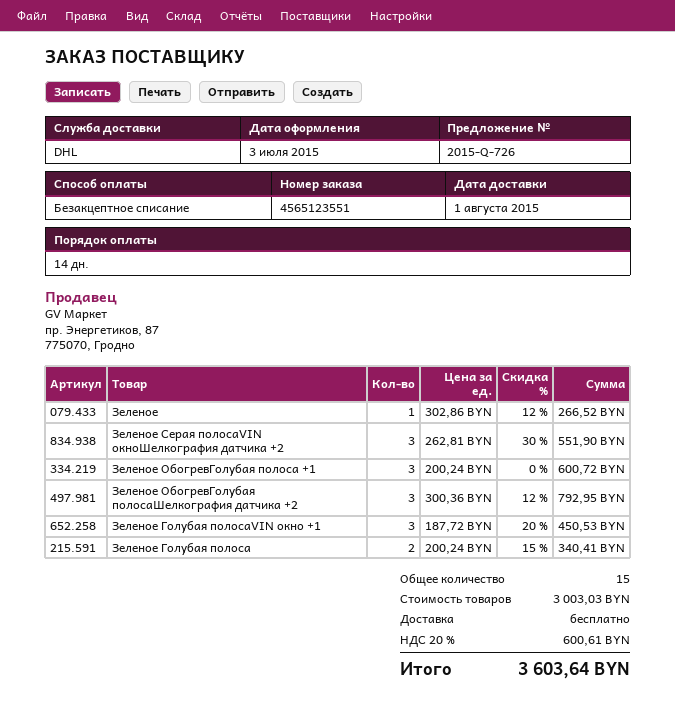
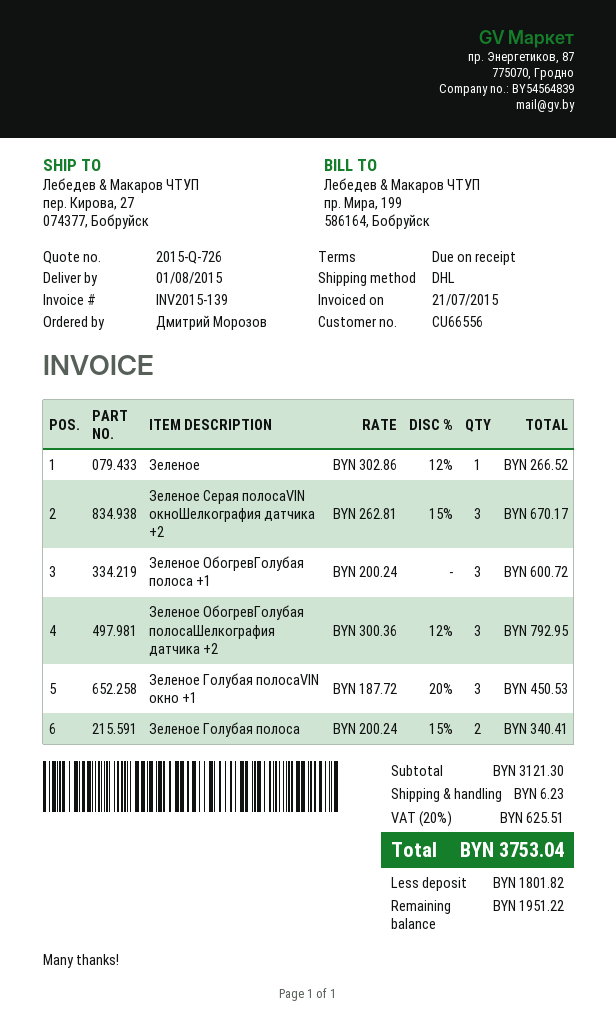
payment terms: 14 days -> on receipt
Зеленое Серая полосаVIN окноШелкография датчика +2: 3 x 262.81 - 30% = 551.90 -> 3 x 262.81 - 15% = 670.17
subtotal: 3003.03 -> 3121.30
shipping: 0.00 -> 6.23
tax: 20% = 600.61 -> 20% = 625.51
total: 3603.64 -> 3753.04

